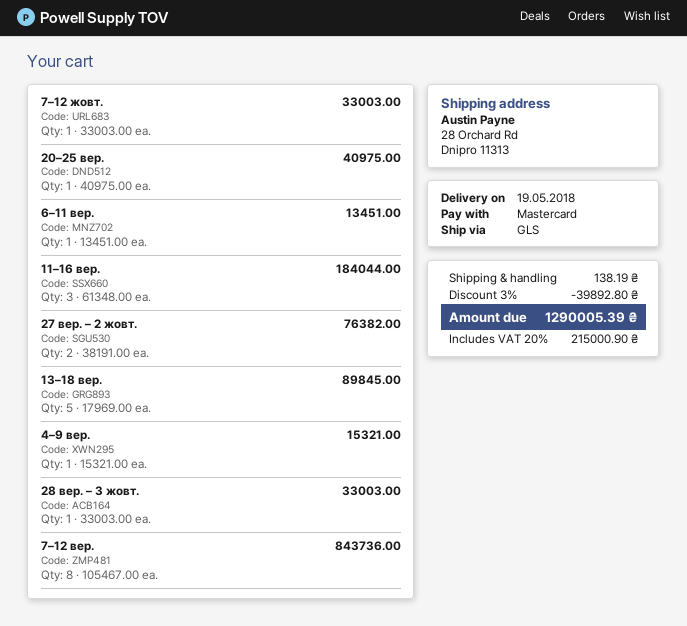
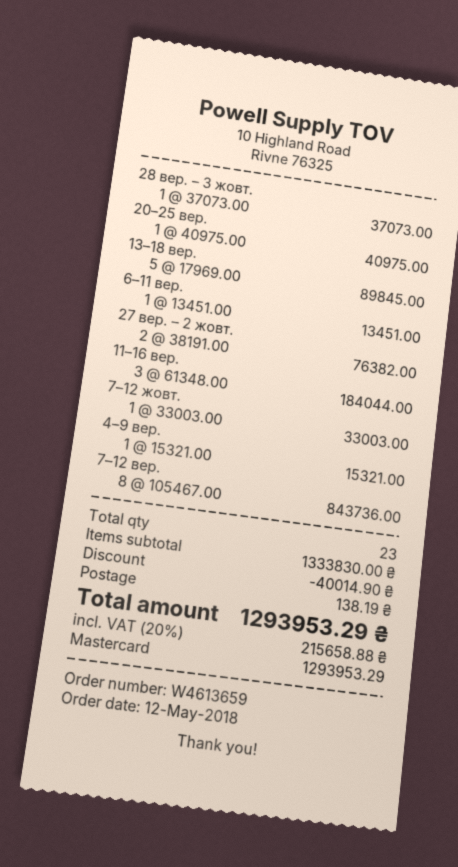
28 вер. – 3 жовт.: 1 x 33003.00 = 33003.00 -> 1 x 37073.00 = 37073.00
discount: 39892.80 -> 40014.90
tax: 20% = 215000.90 -> 20% = 215658.88
total: 1290005.39 -> 1293953.29

